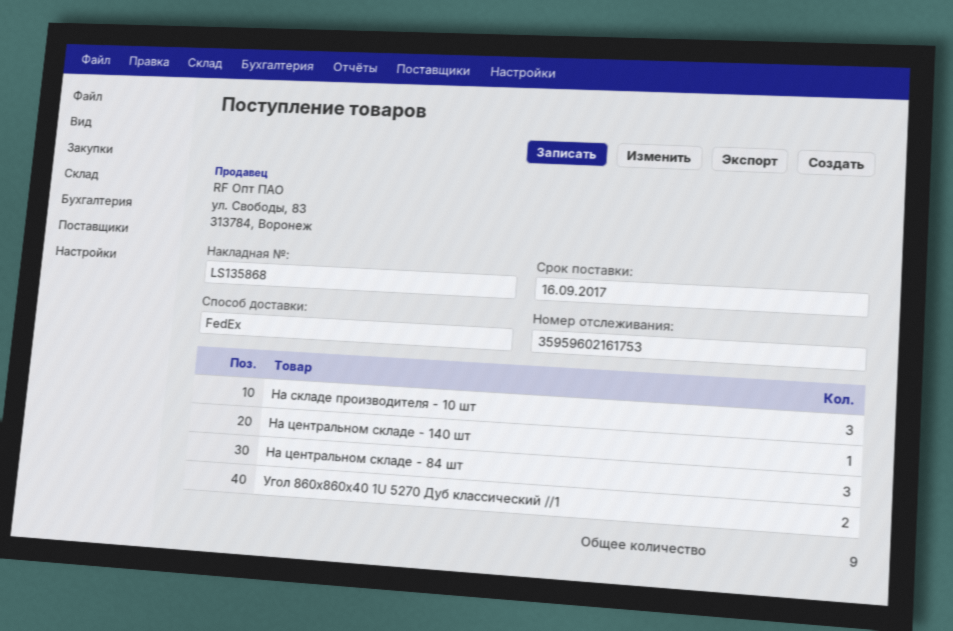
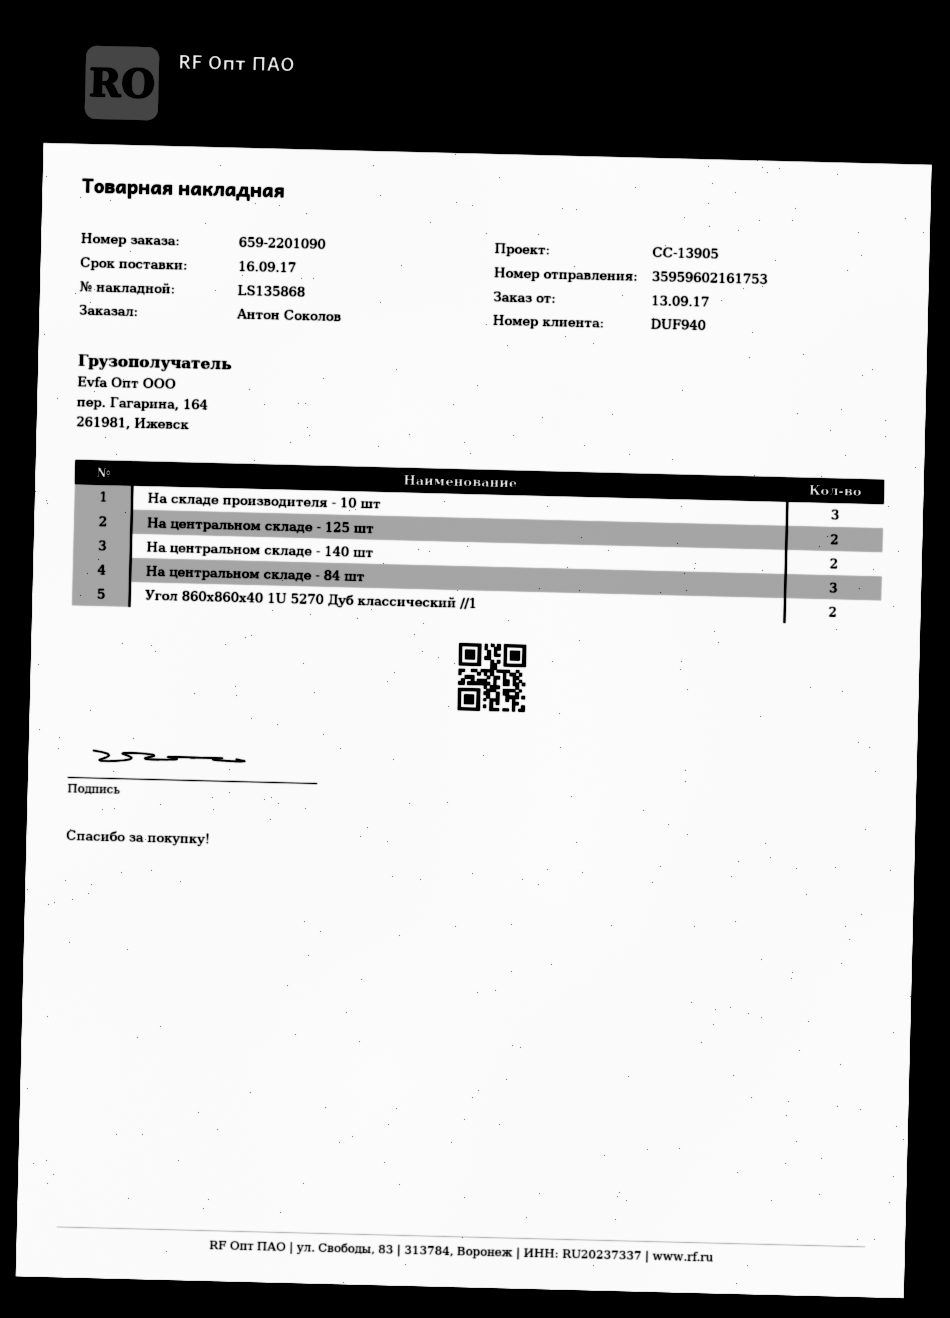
На центральном складе - 140 шт: 1 -> 2
На центральном складе - 125 шт: none -> 2

